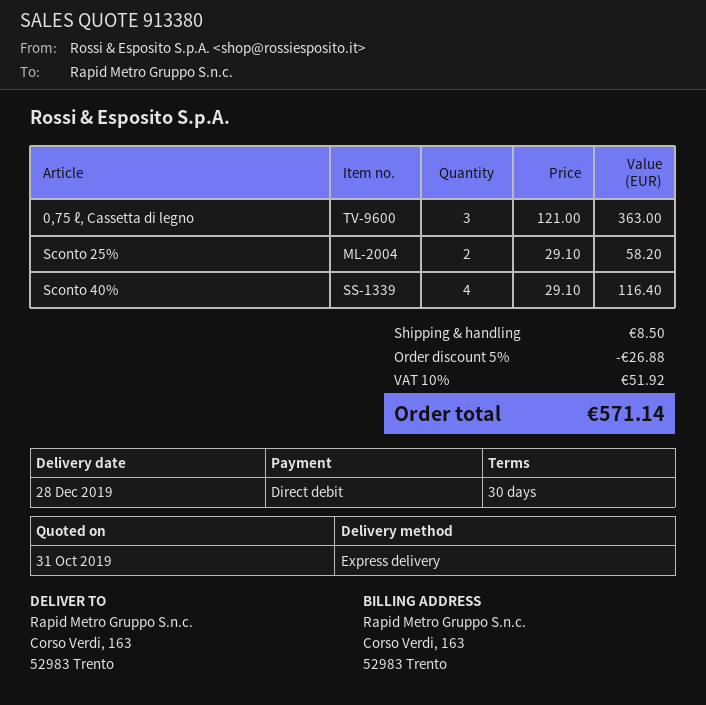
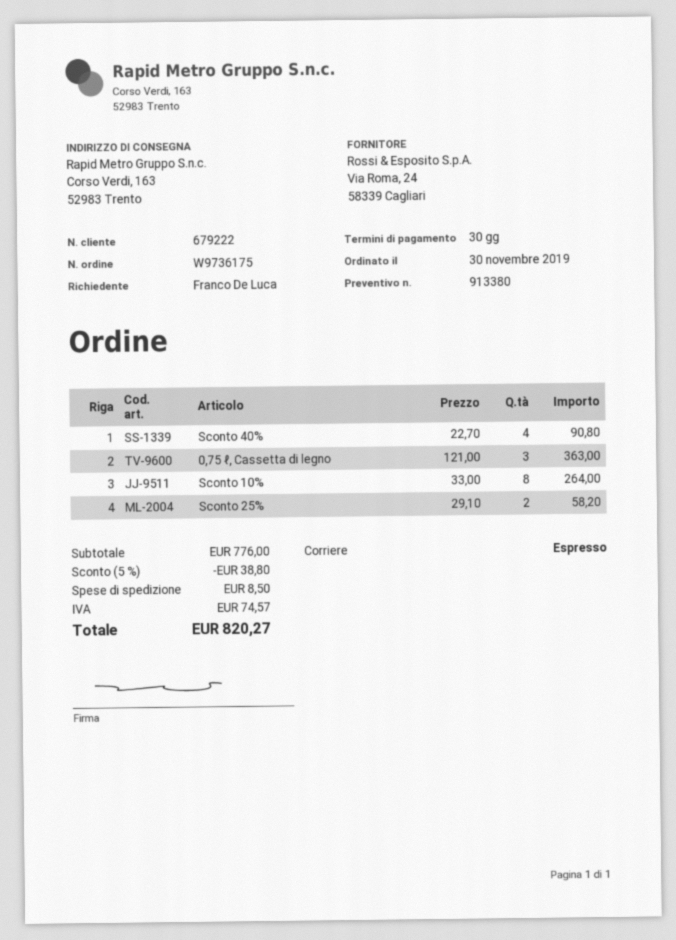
Sconto 40%: 4 x 29.10 = 116.40 -> 4 x 22.70 = 90.80
Sconto 10%: none -> 8 x 33.00 = 264.00
discount: 5% = 26.88 -> 5% = 38.80
tax: 51.92 -> 74.57
total: 571.14 -> 820.27

